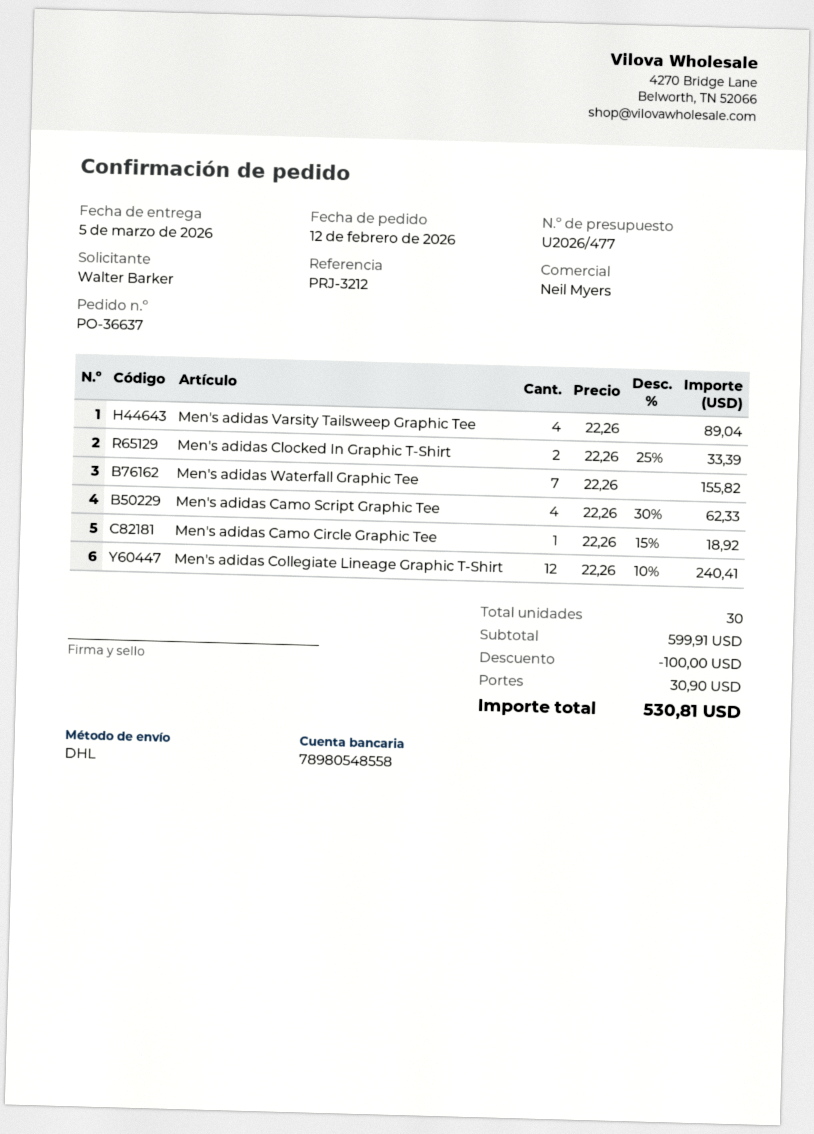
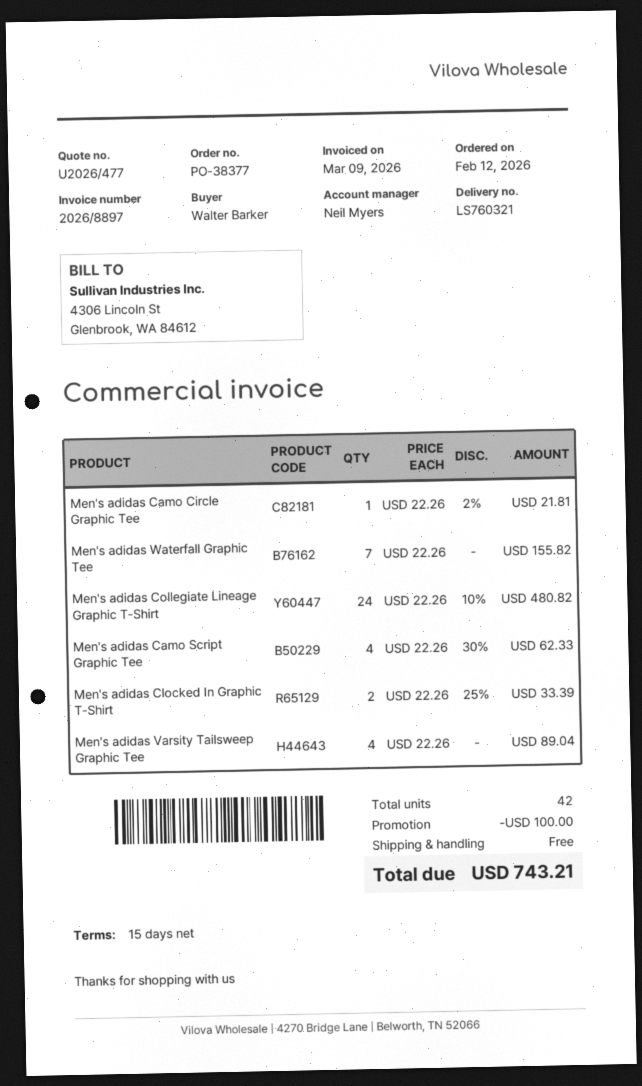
order number: PO-36637 -> PO-38377
Men's adidas Camo Circle Graphic Tee: 1 x 22.26 - 15% = 18.92 -> 1 x 22.26 - 2% = 21.81
Men's adidas Collegiate Lineage Graphic T-Shirt: 12 x 22.26 - 10% = 240.41 -> 24 x 22.26 - 10% = 480.82
total quantity: 30 -> 42
shipping: 30.90 -> 0.00
total: 530.81 -> 743.21

